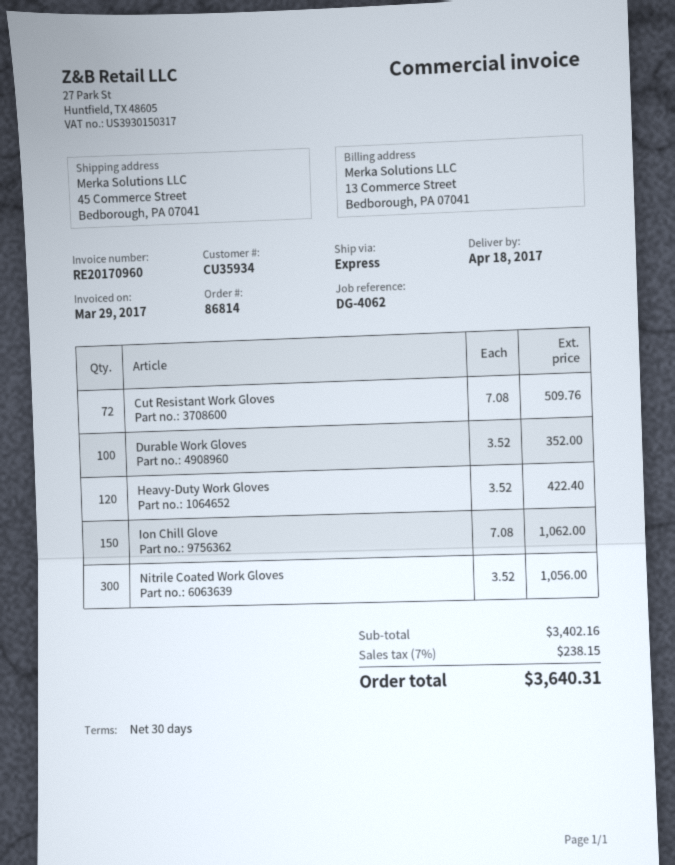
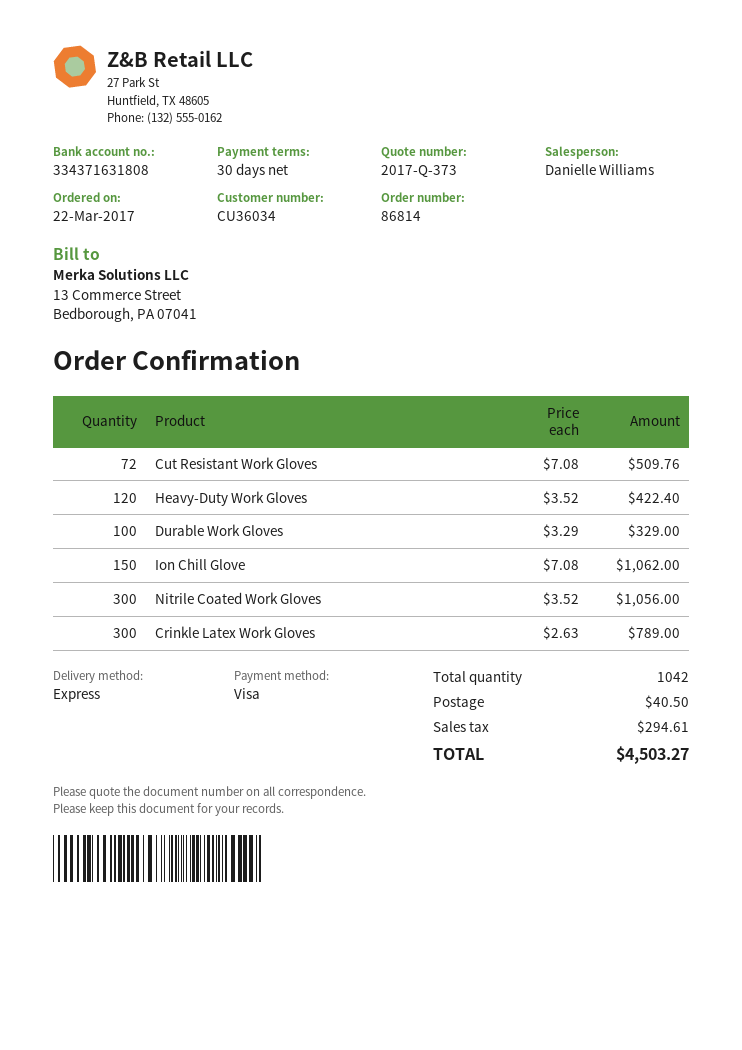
customer number: CU35934 -> CU36034
Durable Work Gloves: 100 x 3.52 = 352.00 -> 100 x 3.29 = 329.00
Crinkle Latex Work Gloves: none -> 300 x 2.63 = 789.00
shipping: none -> 40.50
tax: 238.15 -> 294.61
total: 3640.31 -> 4503.27

